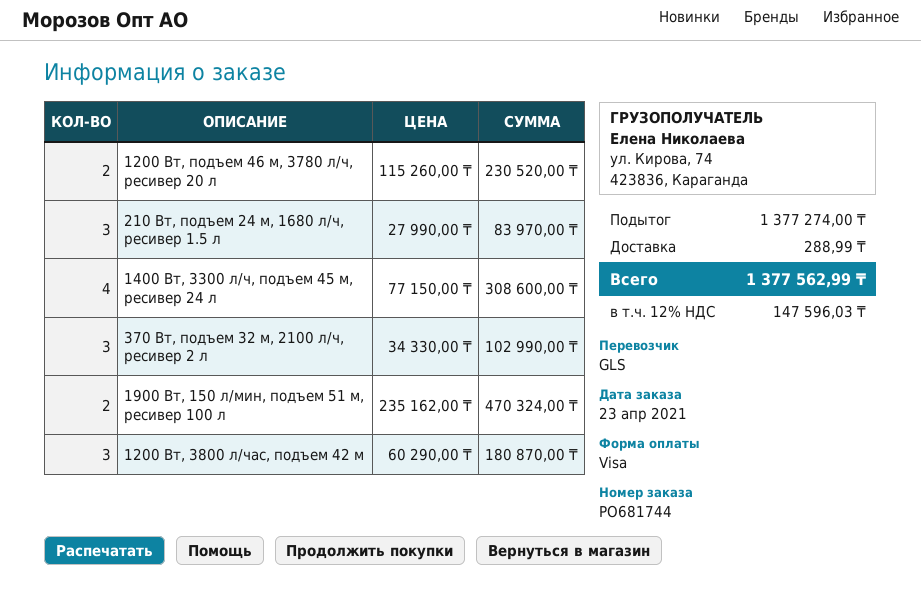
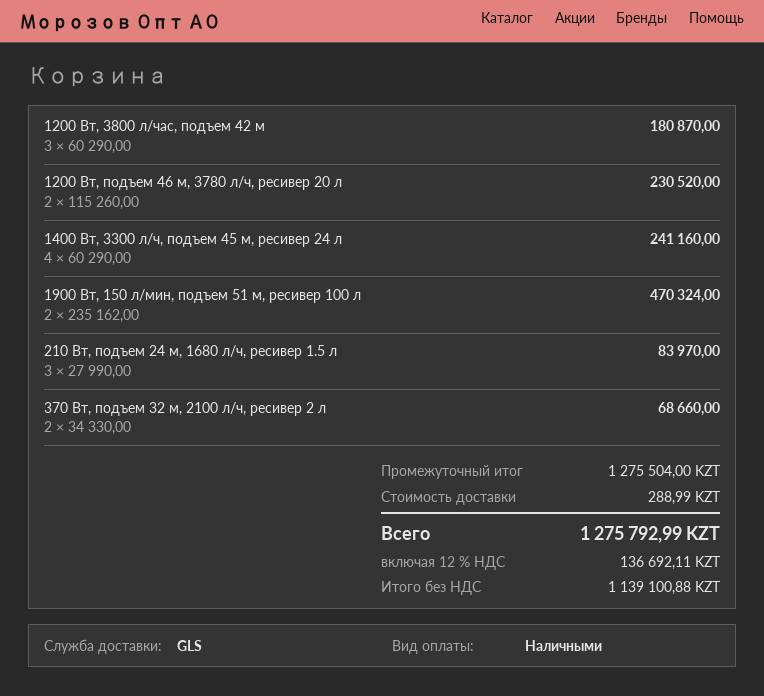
payment method: Visa -> cash
1400 Вт, 3300 л/ч, подъем 45 м, ресивер 24 л: 4 x 77150.00 = 308600.00 -> 4 x 60290.00 = 241160.00
370 Вт, подъем 32 м, 2100 л/ч, ресивер 2 л: 3 x 34330.00 = 102990.00 -> 2 x 34330.00 = 68660.00
subtotal: 1377274.00 -> 1275504.00
tax: 12% = 147596.03 -> 12% = 136692.11
total: 1377562.99 -> 1275792.99

